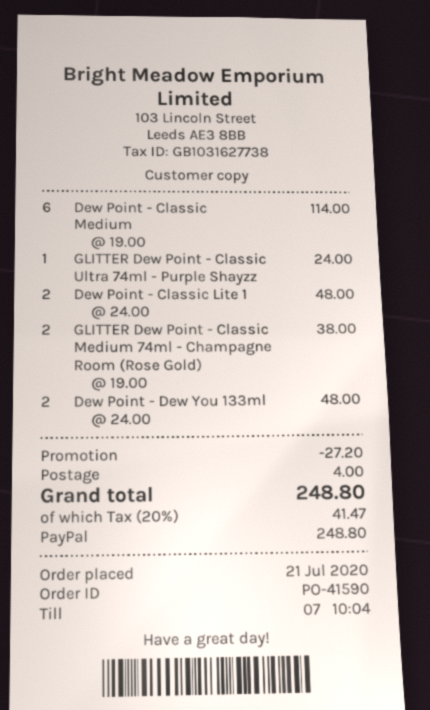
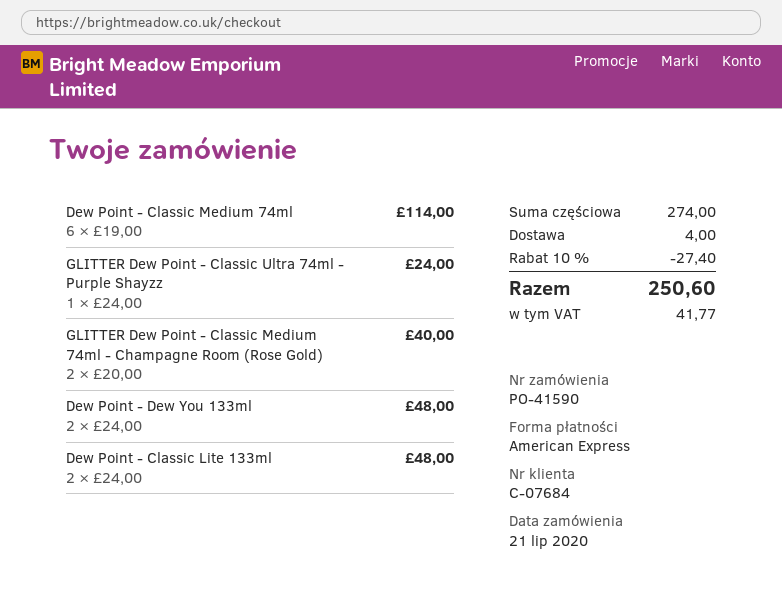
payment method: PayPal -> American Express
GLITTER Dew Point - Classic Medium 74ml - Champagne Room (Rose Gold): 2 x 19.00 = 38.00 -> 2 x 20.00 = 40.00
discount: 27.20 -> 27.40
tax: 41.47 -> 41.77
total: 248.80 -> 250.60

